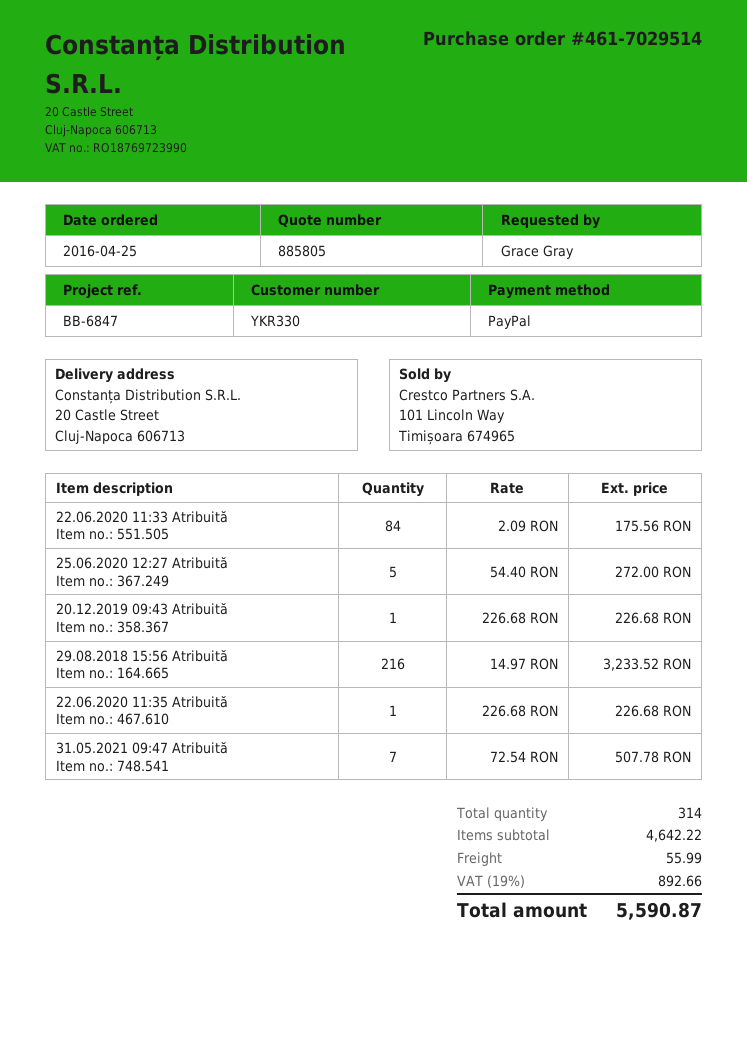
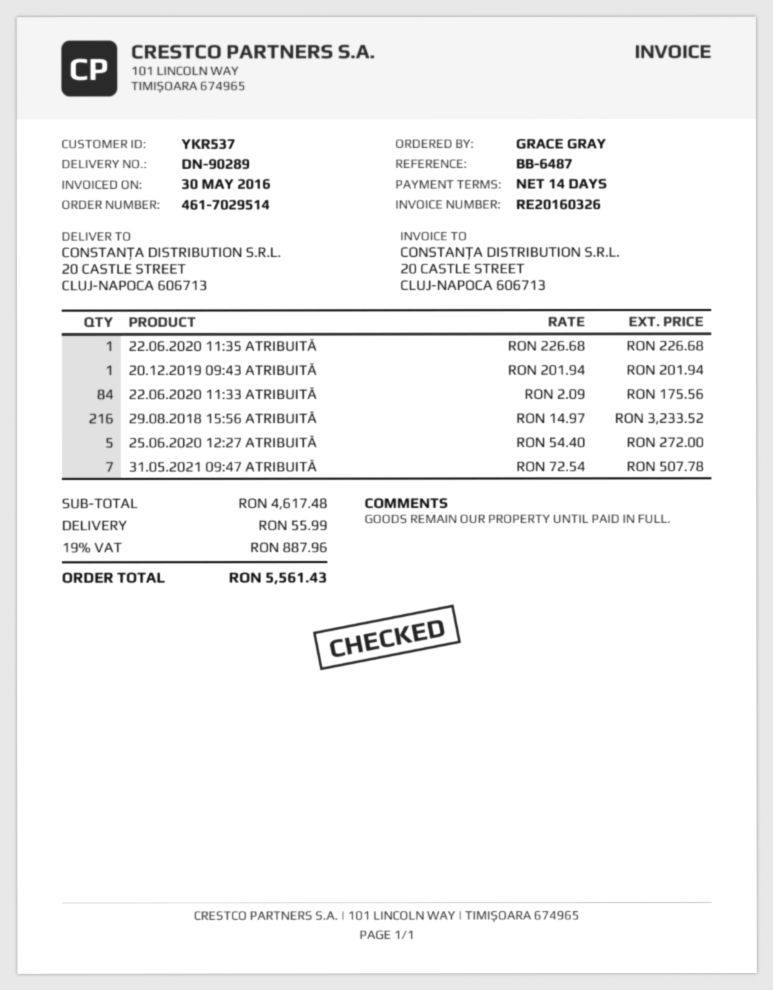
customer number: YKR330 -> YKR537
reference: BB-6847 -> BB-6487
20.12.2019 09:43 Atribuită: 1 x 226.68 = 226.68 -> 1 x 201.94 = 201.94
subtotal: 4642.22 -> 4617.48
tax: 19% = 892.66 -> 19% = 887.96
total: 5590.87 -> 5561.43

